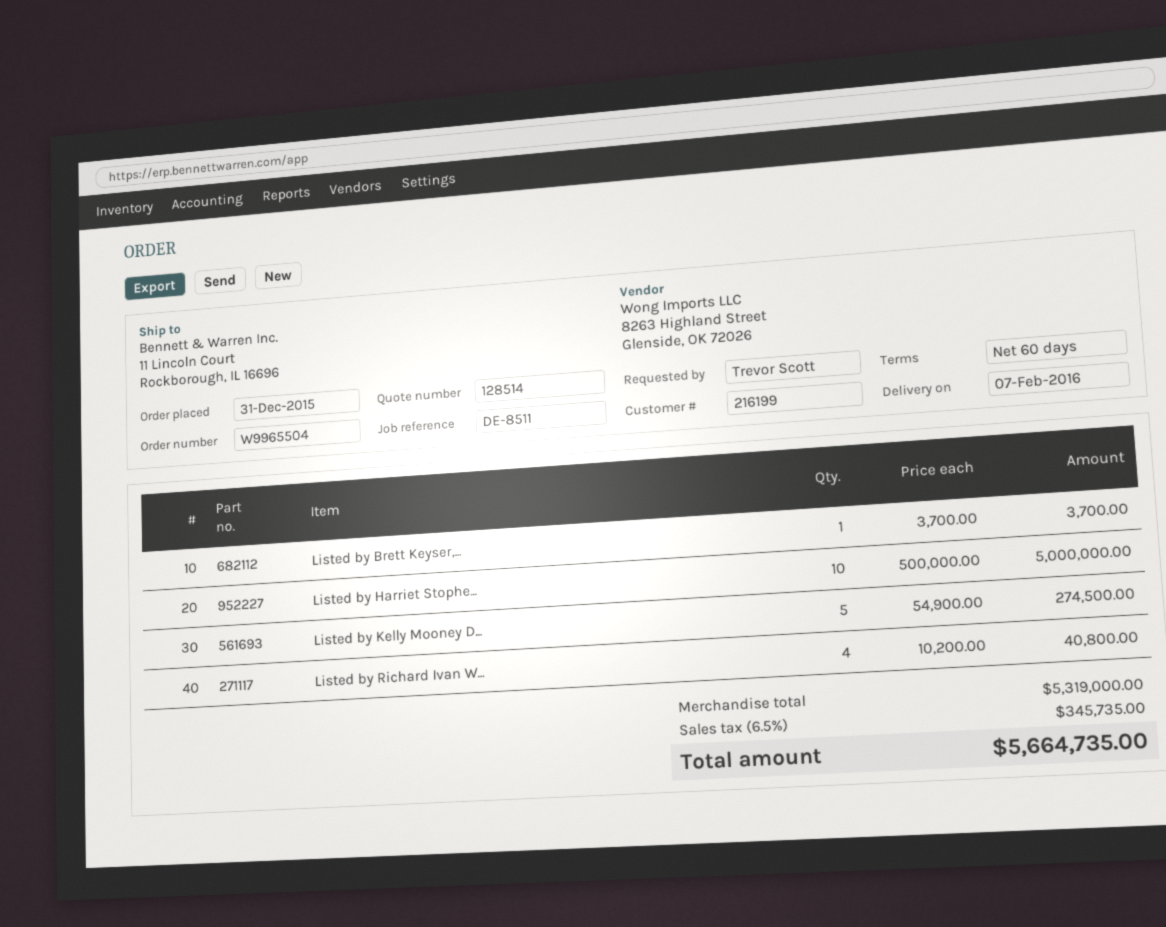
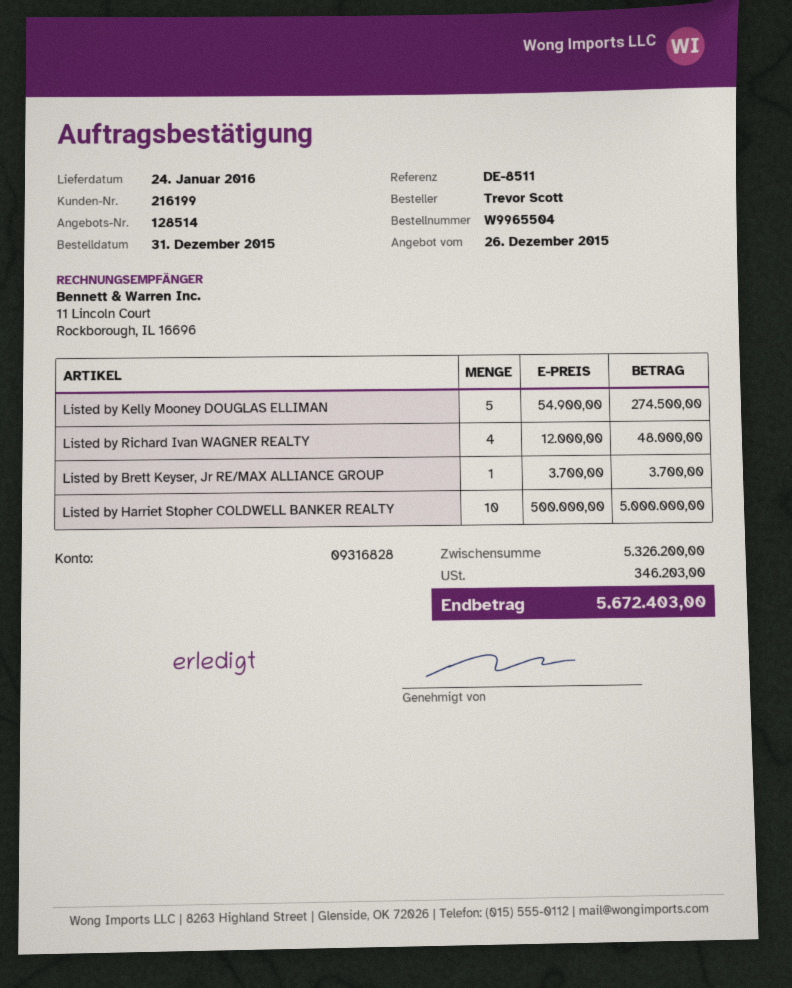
delivery date: 2016-02-07 -> 2016-01-24
Listed by Richard Ivan W...: 4 x 10200.00 = 40800.00 -> 4 x 12000.00 = 48000.00
subtotal: 5319000.00 -> 5326200.00
tax: 345735.00 -> 346203.00
total: 5664735.00 -> 5672403.00

